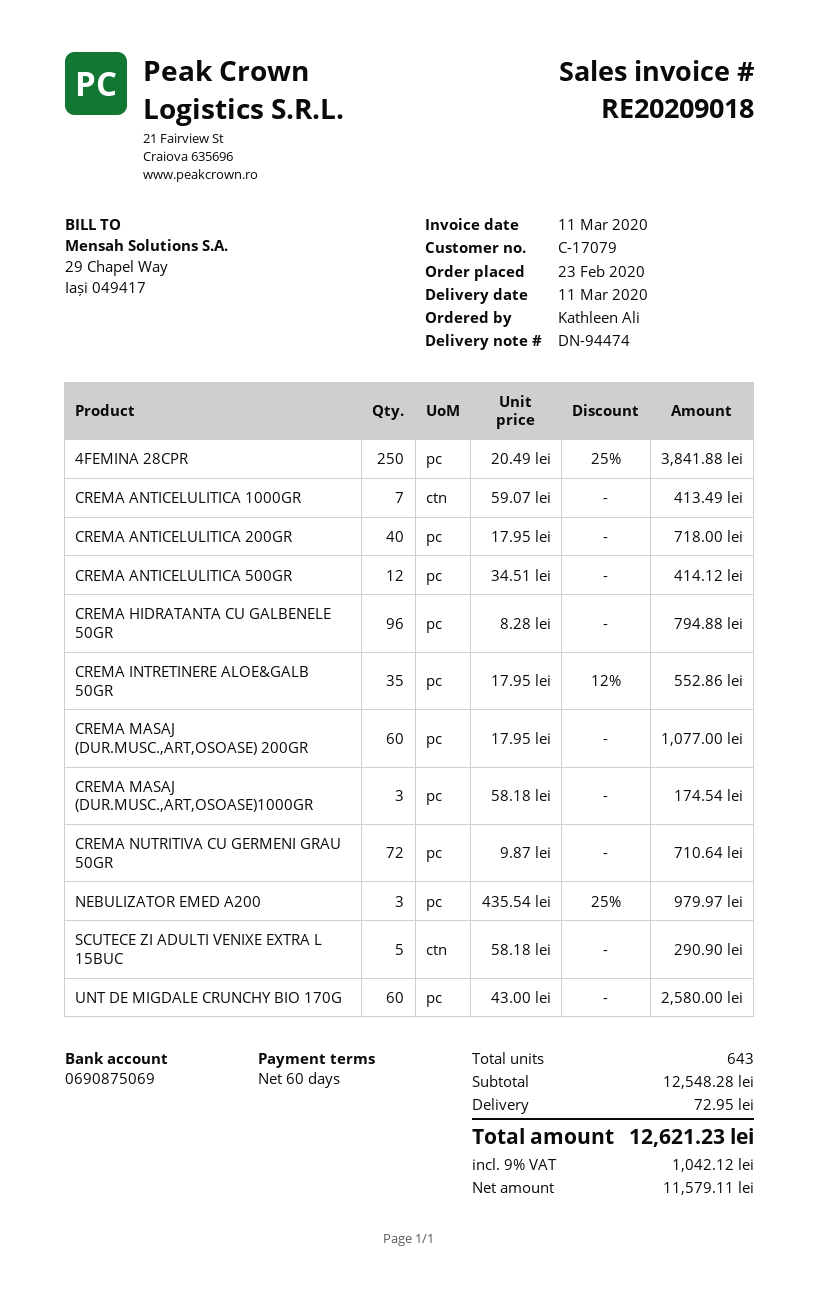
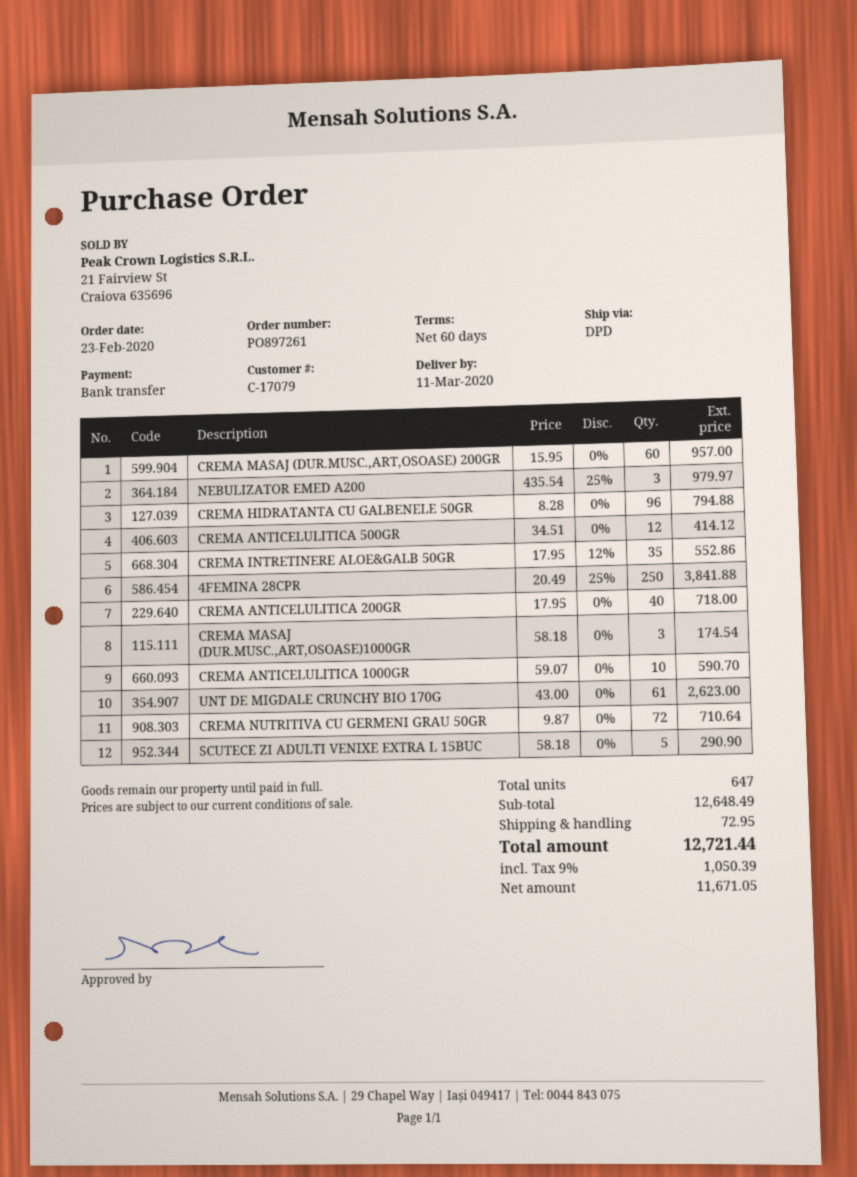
CREMA ANTICELULITICA 1000GR: 7 x 59.07 = 413.49 -> 10 x 59.07 = 590.70
CREMA MASAJ (DUR.MUSC.,ART,OSOASE) 200GR: 60 x 17.95 = 1077.00 -> 60 x 15.95 = 957.00
UNT DE MIGDALE CRUNCHY BIO 170G: 60 x 43.00 = 2580.00 -> 61 x 43.00 = 2623.00
total quantity: 643 -> 647
subtotal: 12548.28 -> 12648.49
net: 11579.11 -> 11671.05
tax: 9% = 1042.12 -> 9% = 1050.39
total: 12621.23 -> 12721.44

